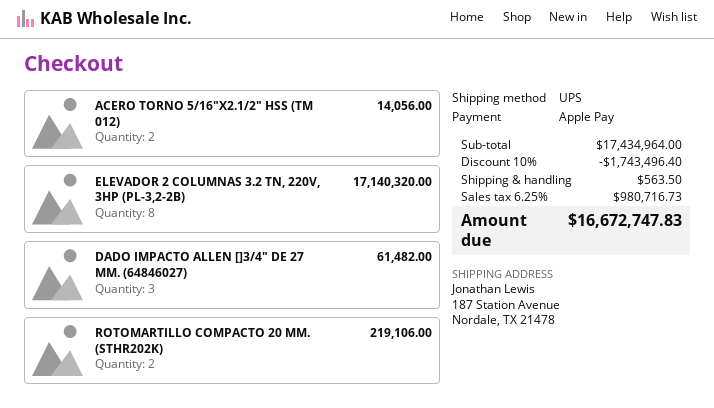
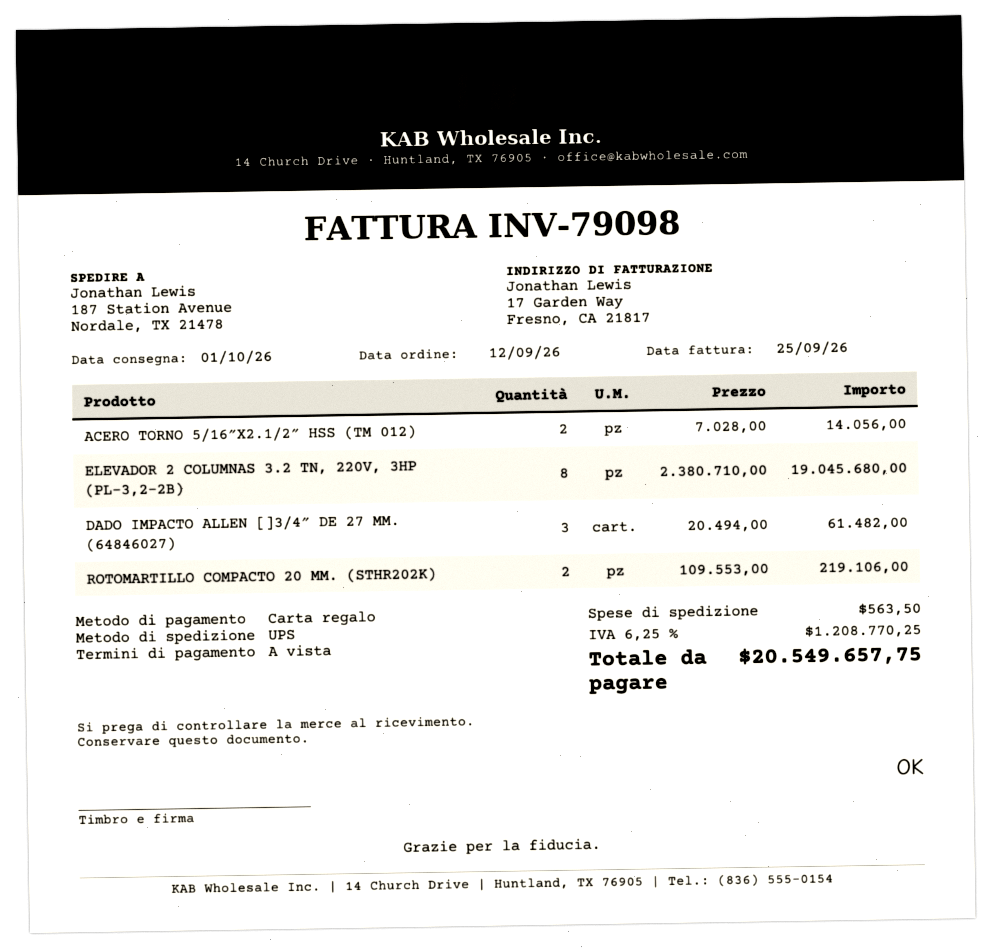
payment method: Apple Pay -> gift card
ELEVADOR 2 COLUMNAS 3.2 TN, 220V, 3HP (PL-3,2-2B): 8 for 17140320.00 -> 8 for 19045680.00
discount: 10% = 1743496.40 -> none
tax: 6.25% = 980716.73 -> 6.25% = 1208770.25
total: 16672747.83 -> 20549657.75

